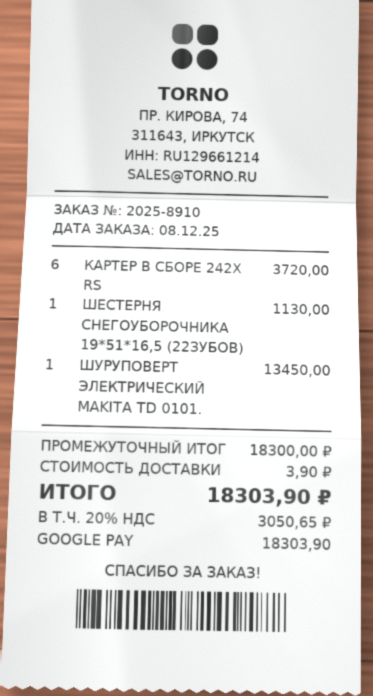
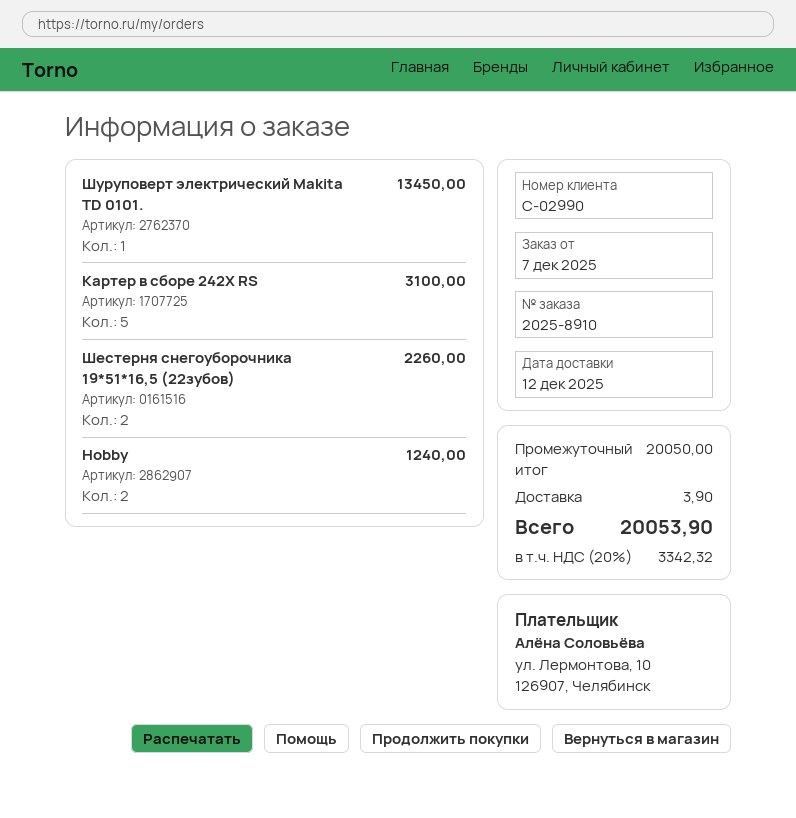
order date: 2025-12-08 -> 2025-12-07
КАРТЕР В СБОРЕ 242Х RS: 6 for 3720.00 -> 5 for 3100.00
ШЕСТЕРНЯ СНЕГОУБОРОЧНИКА 19*51*16,5 (22ЗУБОВ): 1 for 1130.00 -> 2 for 2260.00
Hobby: none -> 2 for 1240.00
subtotal: 18300.00 -> 20050.00
tax: 20% = 3050.65 -> 20% = 3342.32
total: 18303.90 -> 20053.90

